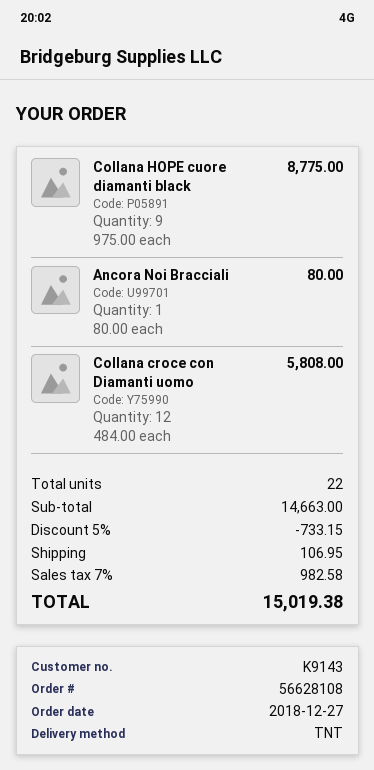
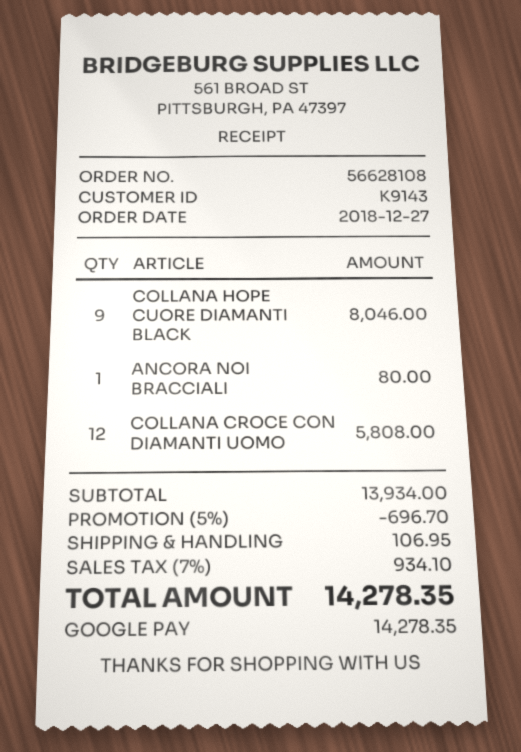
Collana HOPE cuore diamanti black: 9 for 8775.00 -> 9 for 8046.00
subtotal: 14663.00 -> 13934.00
discount: 5% = 733.15 -> 5% = 696.70
tax: 7% = 982.58 -> 7% = 934.10
total: 15019.38 -> 14278.35

